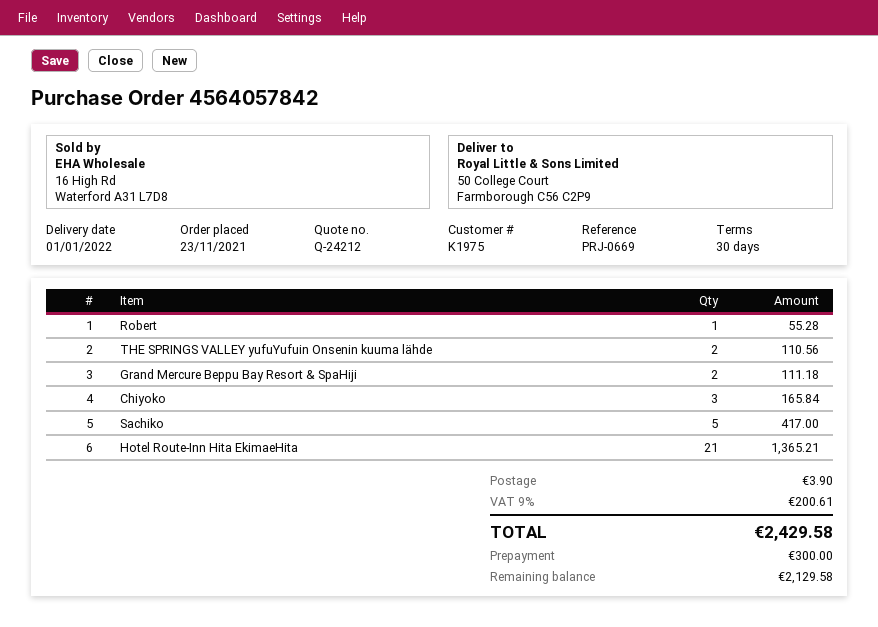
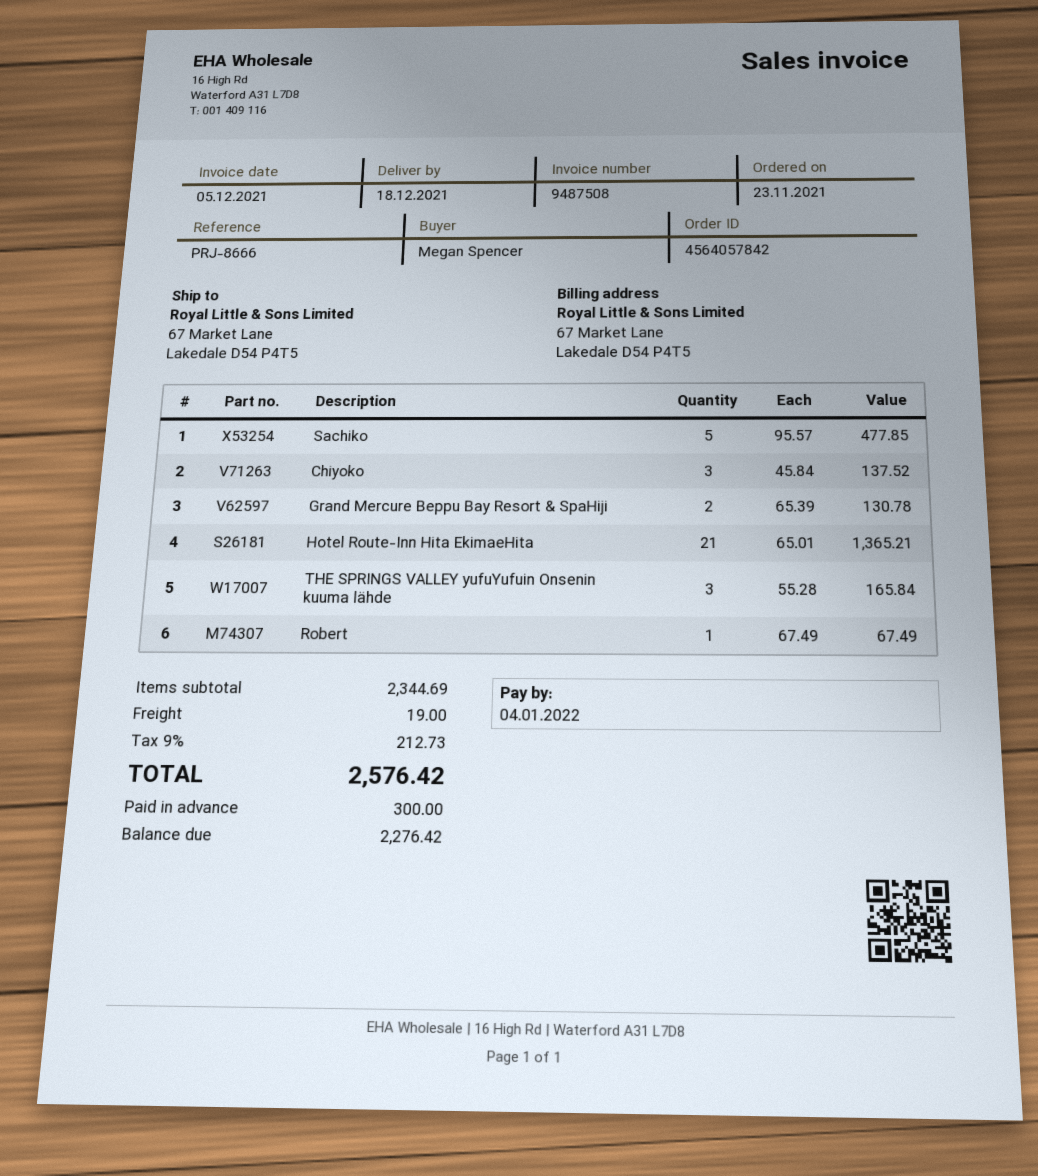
delivery date: 2022-01-01 -> 2021-12-18
reference: PRJ-0669 -> PRJ-8666
ship to: 50 College Court, Farmborough C56 C2P9 -> 67 Market Lane, Lakedale D54 P4T5
Robert: 1 for 55.28 -> 1 for 67.49
THE SPRINGS VALLEY yufuYufuin Onsenin kuuma lähde: 2 for 110.56 -> 3 for 165.84
Grand Mercure Beppu Bay Resort & SpaHiji: 2 for 111.18 -> 2 for 130.78
Chiyoko: 3 for 165.84 -> 3 for 137.52
Sachiko: 5 for 417.00 -> 5 for 477.85
shipping: 3.90 -> 19.00
tax: 9% = 200.61 -> 9% = 212.73
total: 2429.58 -> 2576.42
balance: 2129.58 -> 2276.42

